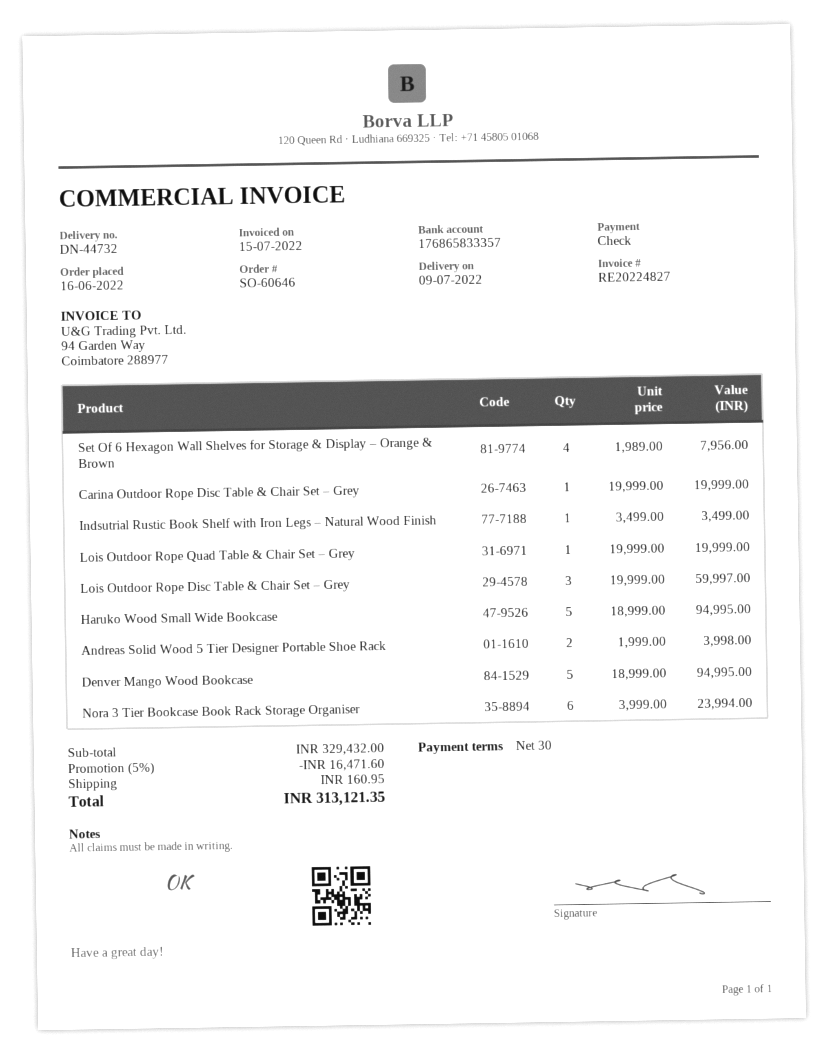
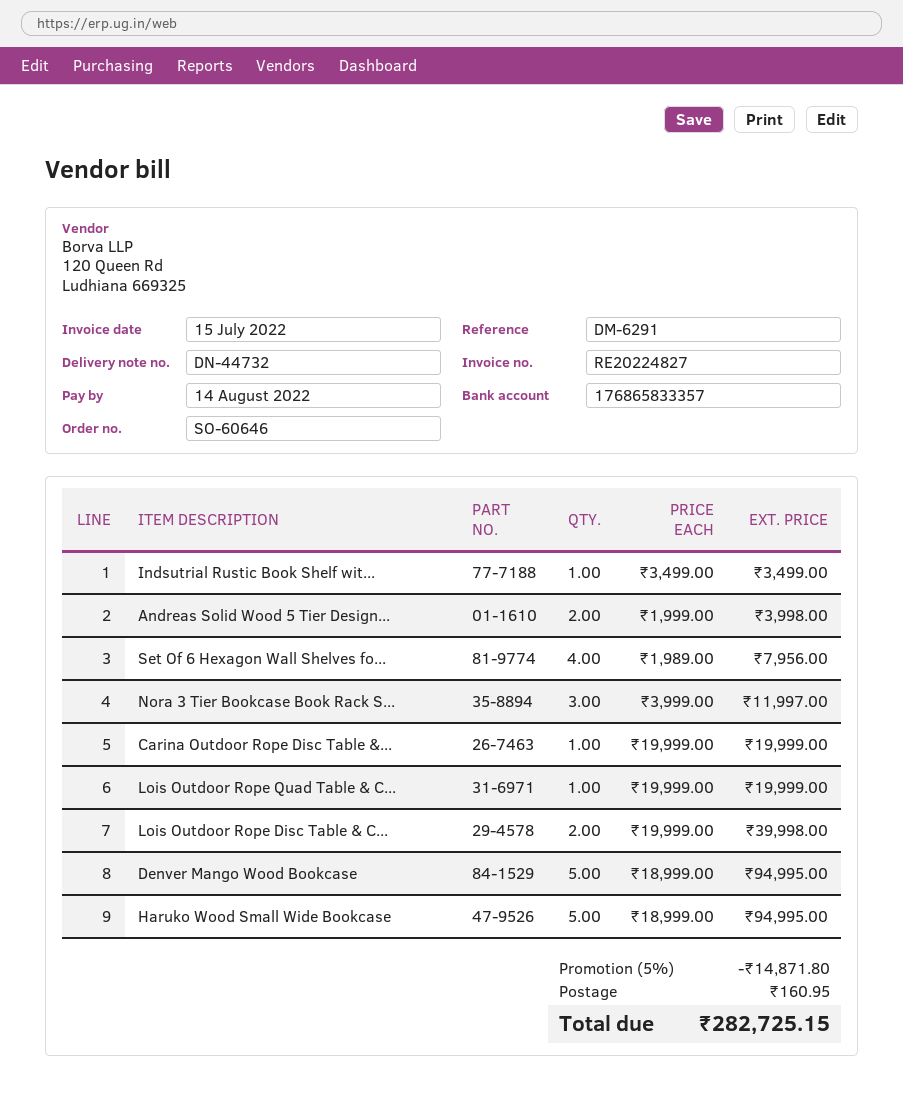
Lois Outdoor Rope Disc Table & Chair Set – Grey: 3 x 19999.00 = 59997.00 -> 2 x 19999.00 = 39998.00
Nora 3 Tier Bookcase Book Rack Storage Organiser: 6 x 3999.00 = 23994.00 -> 3 x 3999.00 = 11997.00
discount: 5% = 16471.60 -> 5% = 14871.80
total: 313121.35 -> 282725.15

